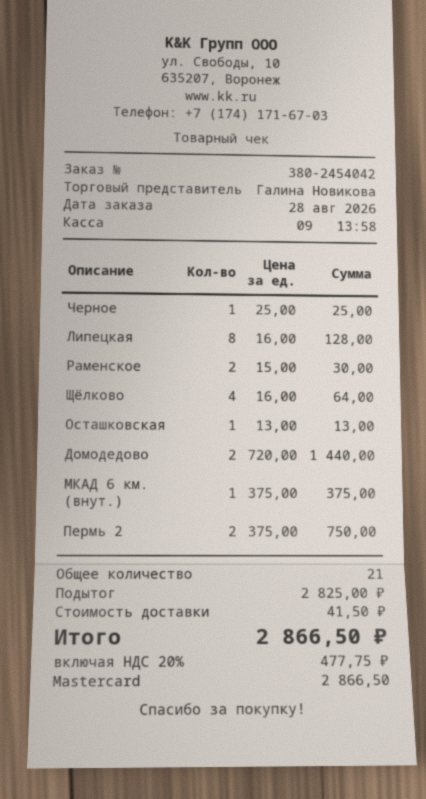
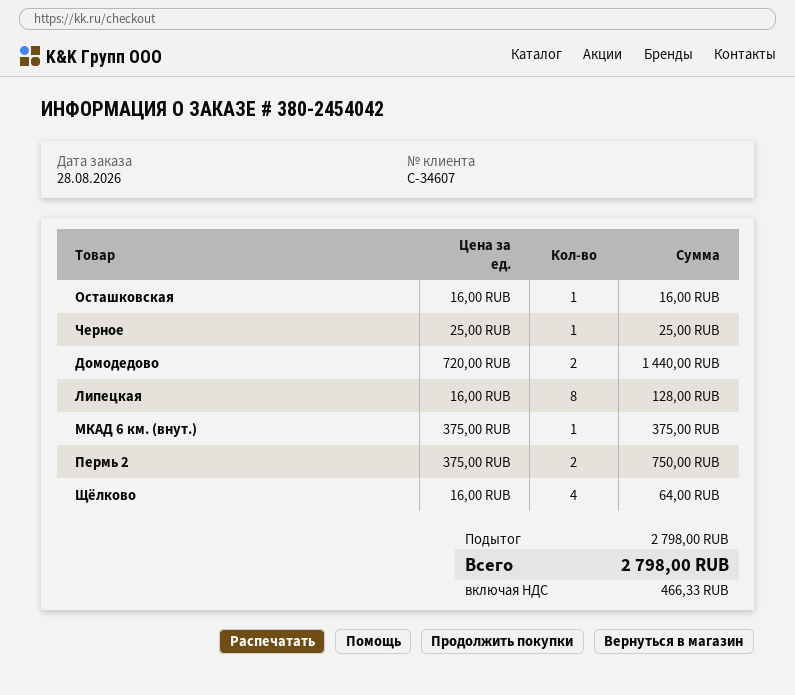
Раменское: 2 x 15.00 = 30.00 -> none
Осташковская: 1 x 13.00 = 13.00 -> 1 x 16.00 = 16.00
subtotal: 2825.00 -> 2798.00
shipping: 41.50 -> none
tax: 477.75 -> 466.33
total: 2866.50 -> 2798.00

